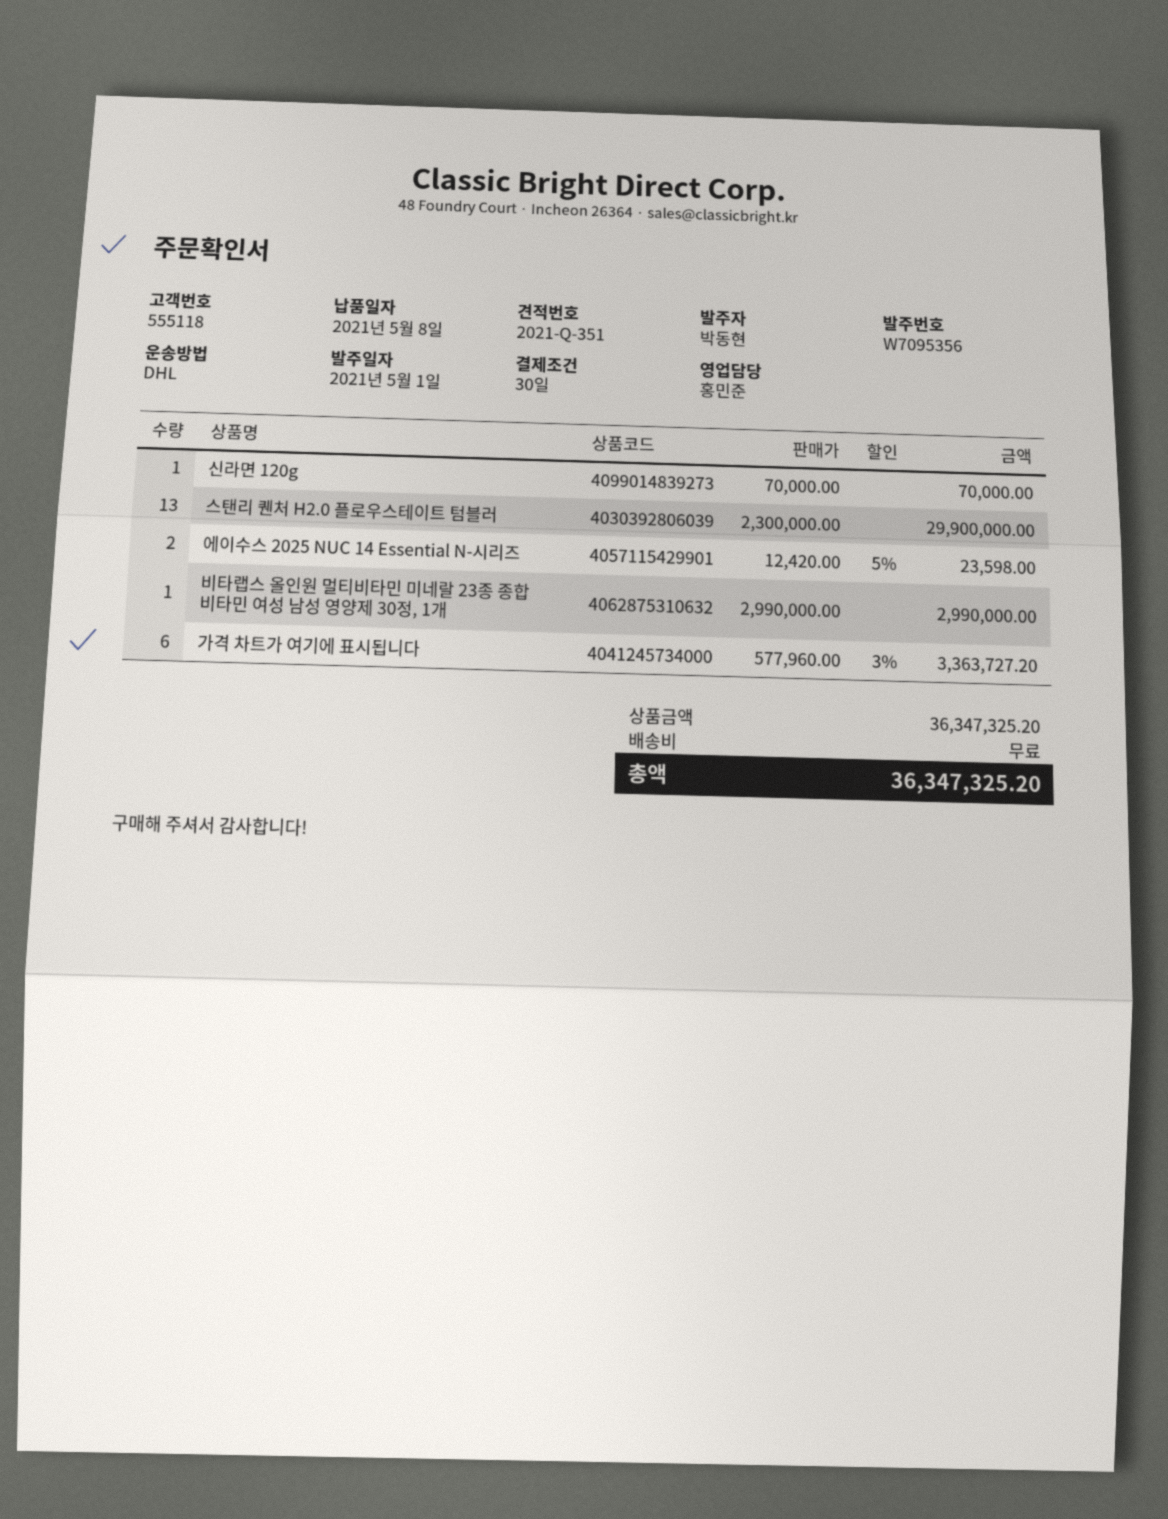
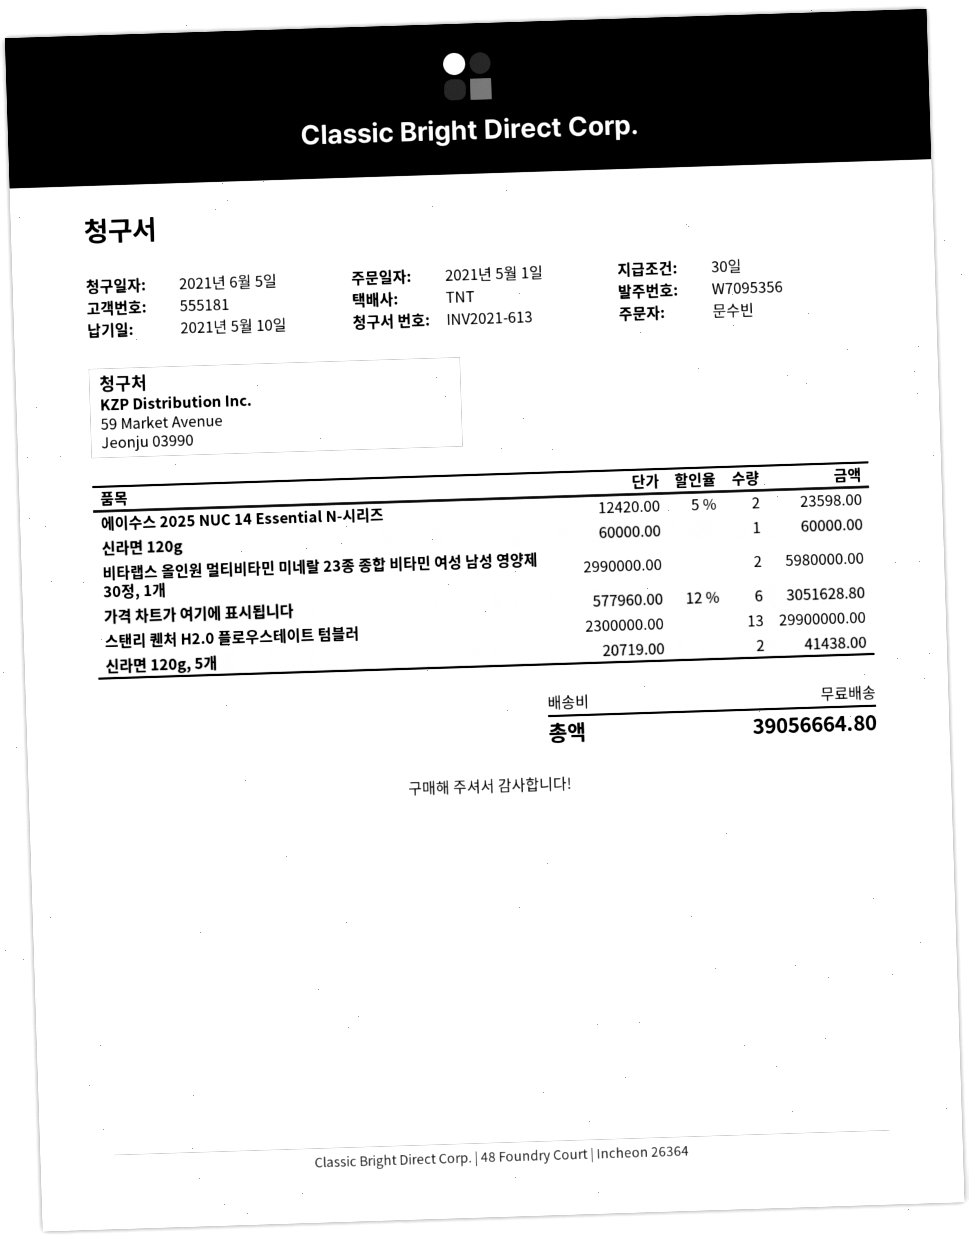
delivery date: 2021-05-08 -> 2021-05-10
customer number: 555118 -> 555181
ordered by: 박동현 -> 문수빈
shipping method: DHL -> TNT
신라면 120g: 1 x 70000.00 = 70000.00 -> 1 x 60000.00 = 60000.00
비타랩스 올인원 멀티비타민 미네랄 23종 종합 비타민 여성 남성 영양제 30정, 1개: 1 x 2990000.00 = 2990000.00 -> 2 x 2990000.00 = 5980000.00
가격 차트가 여기에 표시됩니다: 6 x 577960.00 - 3% = 3363727.20 -> 6 x 577960.00 - 12% = 3051628.80
신라면 120g, 5개: none -> 2 x 20719.00 = 41438.00
total: 36347325.20 -> 39056664.80

